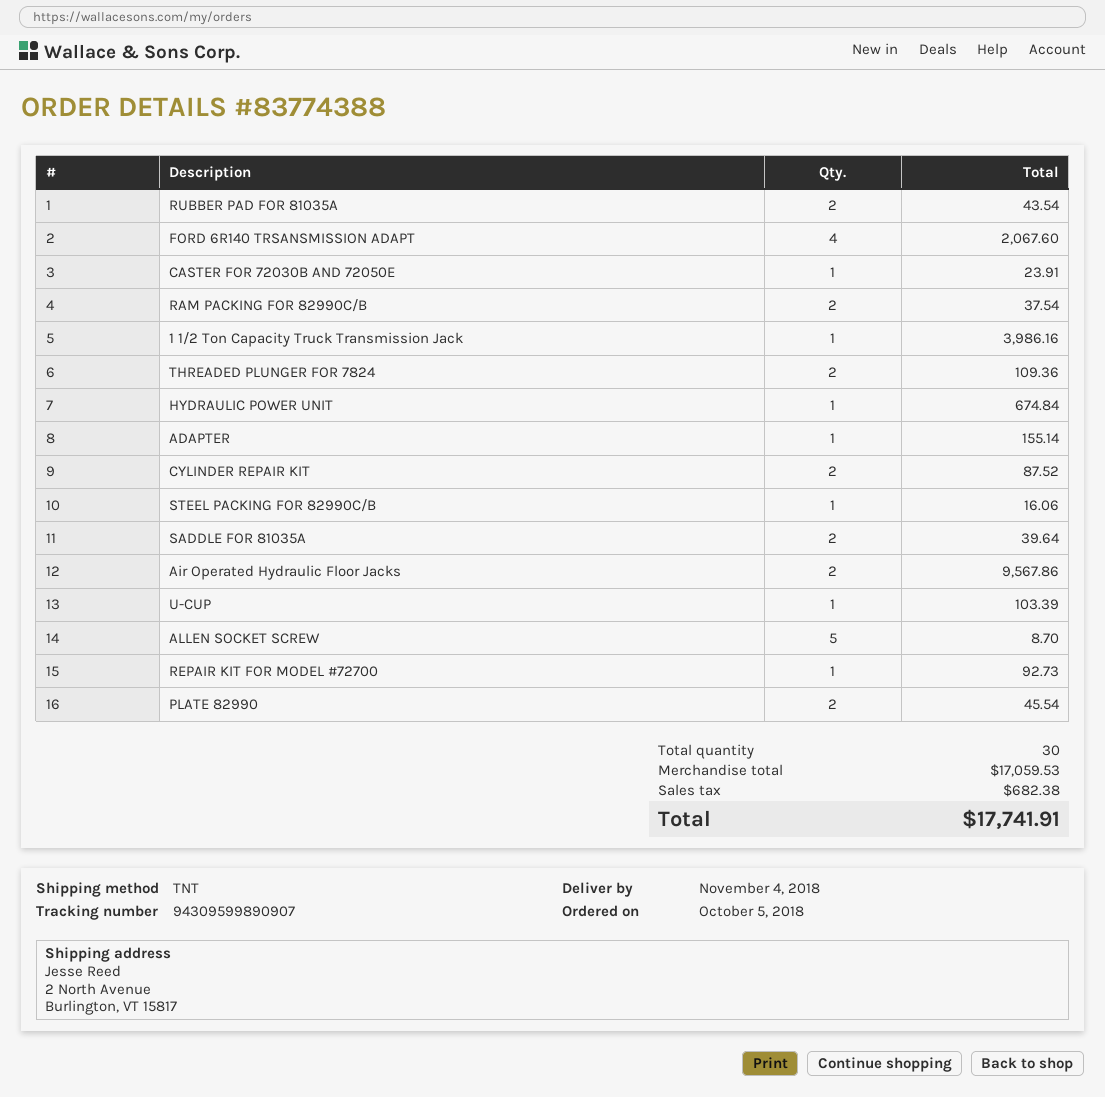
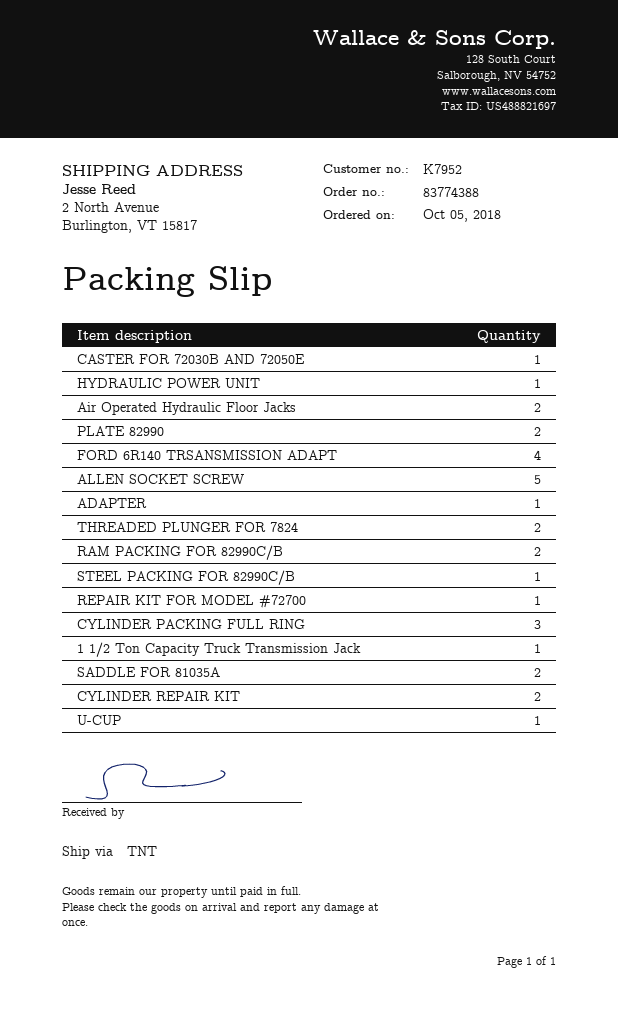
RUBBER PAD FOR 81035A: 2 -> none
CYLINDER PACKING FULL RING: none -> 3

